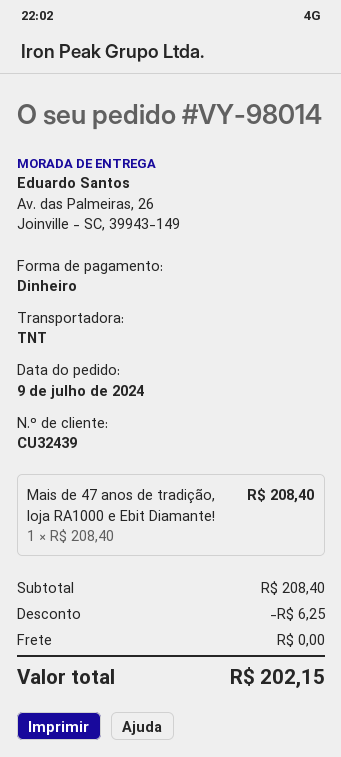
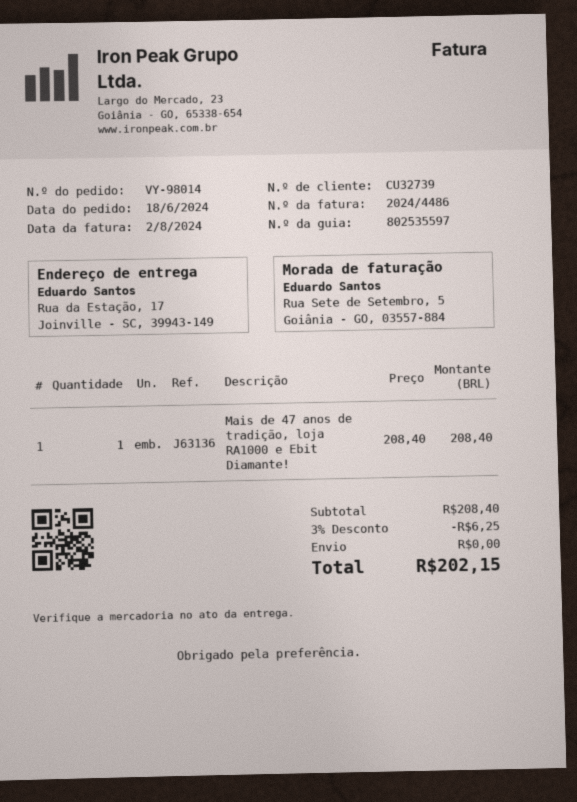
order date: 2024-07-09 -> 2024-06-18
customer number: CU32439 -> CU32739
ship to: Av. das Palmeiras, 26, Joinville - SC, 39943-149 -> Rua da Estação, 17, Joinville - SC, 39943-149

